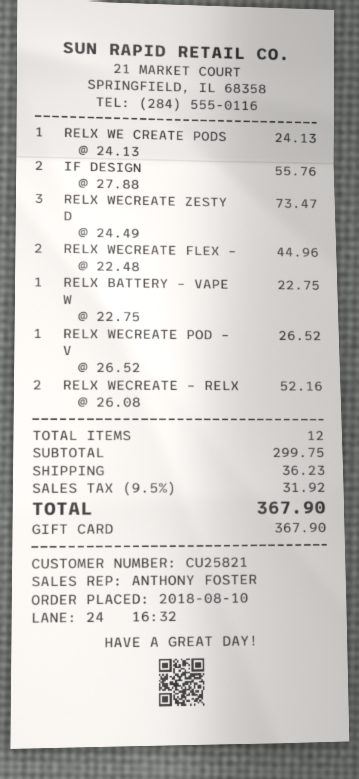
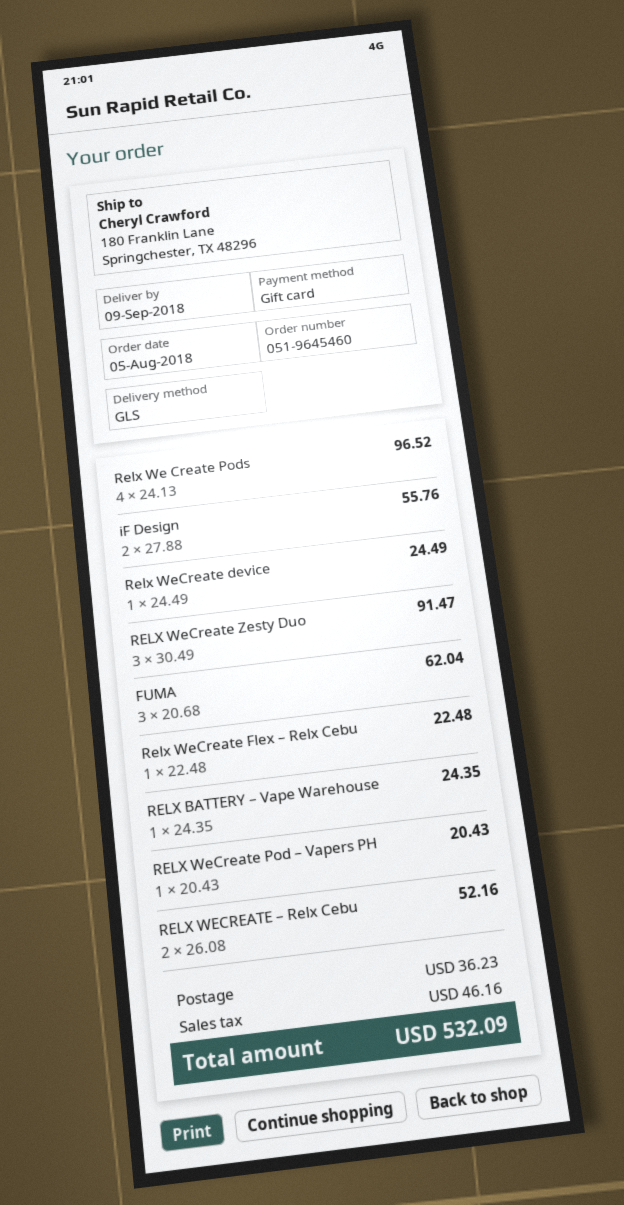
order date: 2018-08-10 -> 2018-08-05
RELX WE CREATE PODS: 1 x 24.13 = 24.13 -> 4 x 24.13 = 96.52
RELX WECREATE ZESTY D: 3 x 24.49 = 73.47 -> 3 x 30.49 = 91.47
RELX WECREATE FLEX –: 2 x 22.48 = 44.96 -> 1 x 22.48 = 22.48
RELX BATTERY – VAPE W: 1 x 22.75 = 22.75 -> 1 x 24.35 = 24.35
RELX WECREATE POD – V: 1 x 26.52 = 26.52 -> 1 x 20.43 = 20.43
Relx WeCreate device: none -> 1 x 24.49 = 24.49
FUMA: none -> 3 x 20.68 = 62.04
tax: 31.92 -> 46.16
total: 367.90 -> 532.09

